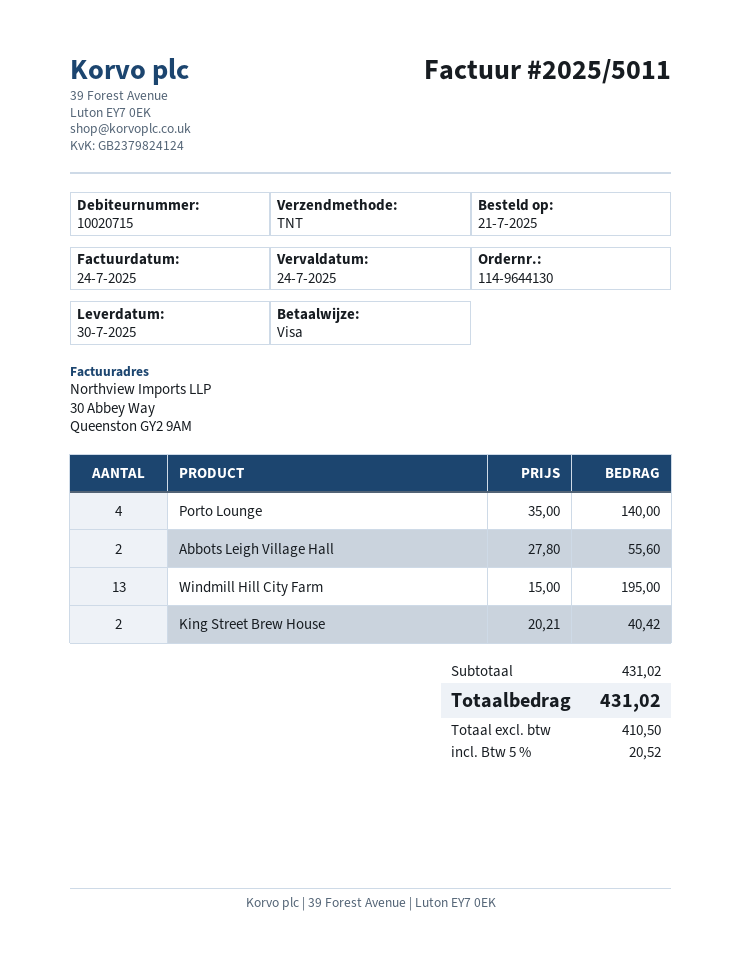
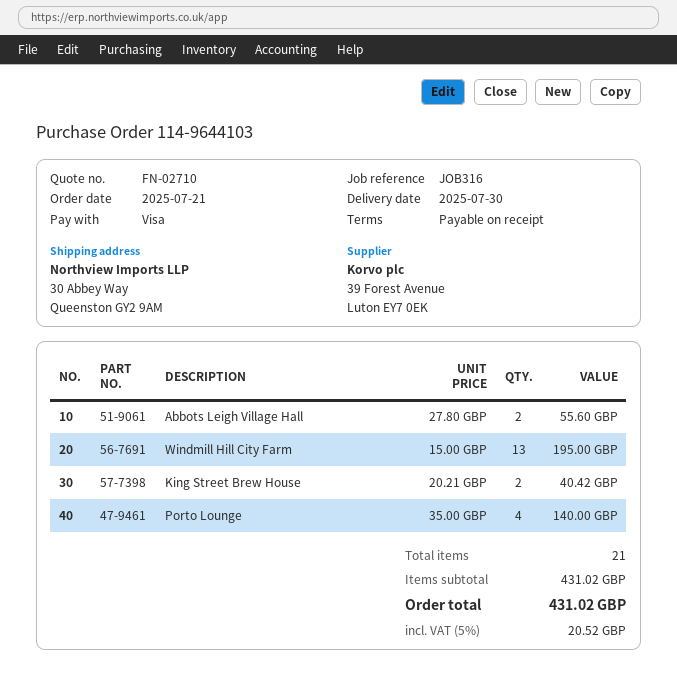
order number: 114-9644130 -> 114-9644103

